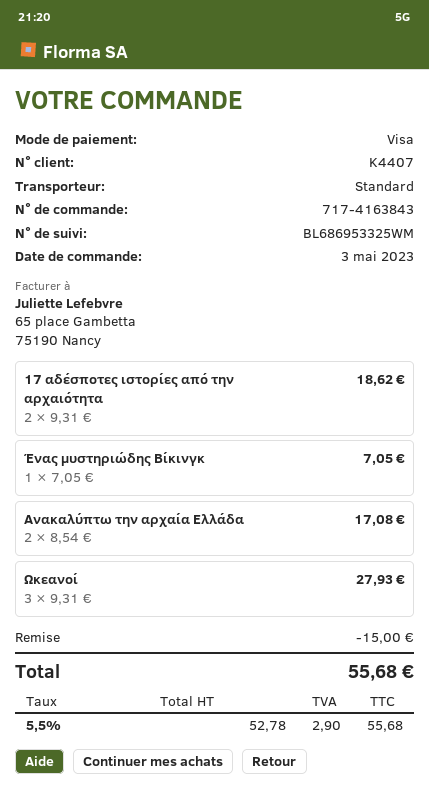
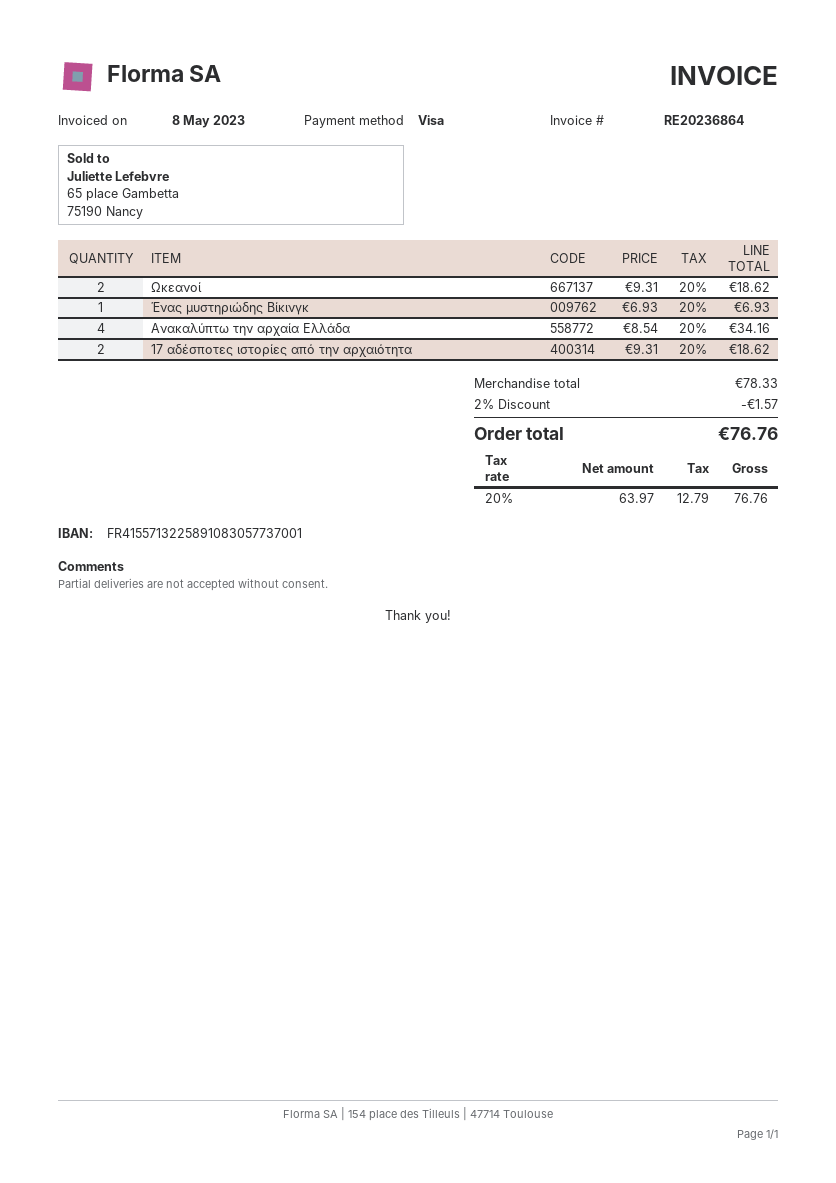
Ένας μυστηριώδης Βίκινγκ: 1 x 7.05 = 7.05 -> 1 x 6.93 = 6.93
Ανακαλύπτω την αρχαία Ελλάδα: 2 x 8.54 = 17.08 -> 4 x 8.54 = 34.16
Ωκεανοί: 3 x 9.31 = 27.93 -> 2 x 9.31 = 18.62
discount: 15.00 -> 1.57
net: 52.78 -> 63.97
tax: 5.5% = 2.90 -> 20% = 12.79
total: 55.68 -> 76.76

